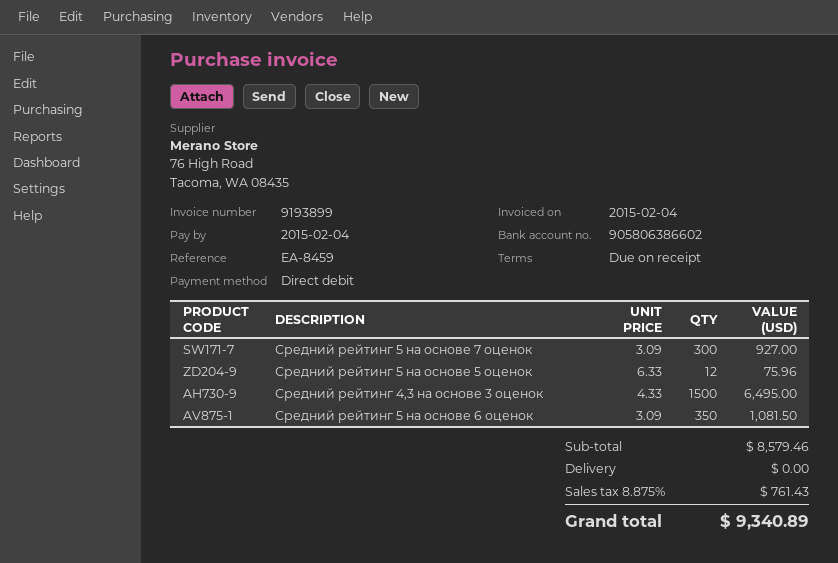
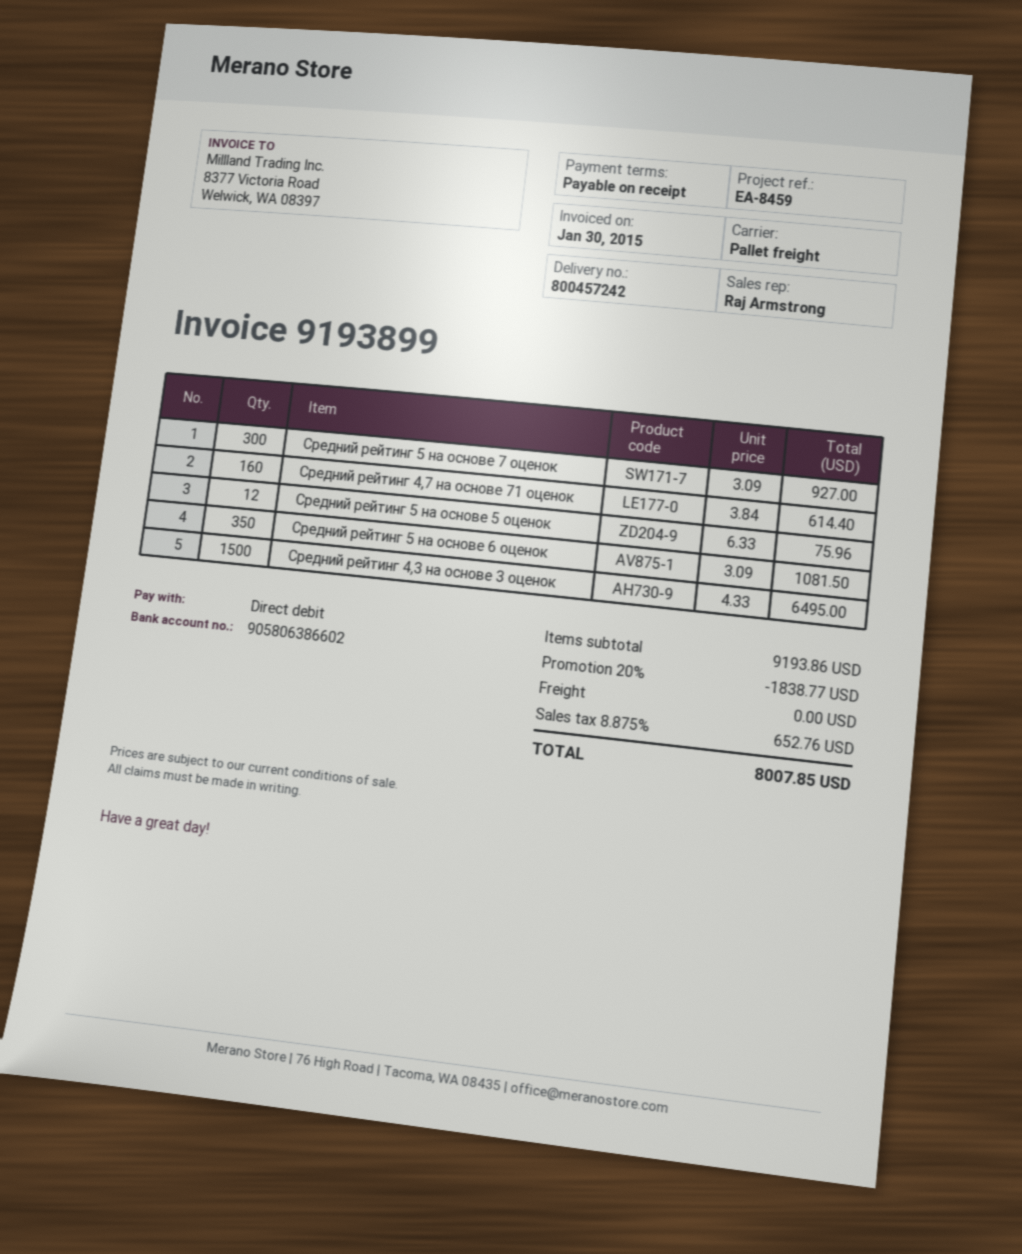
invoice date: 2015-02-04 -> 2015-01-30
Средний рейтинг 4,7 на основе 71 оценок: none -> 160 x 3.84 = 614.40
subtotal: 8579.46 -> 9193.86
discount: none -> 20% = 1838.77
tax: 8.875% = 761.43 -> 8.875% = 652.76
total: 9340.89 -> 8007.85

